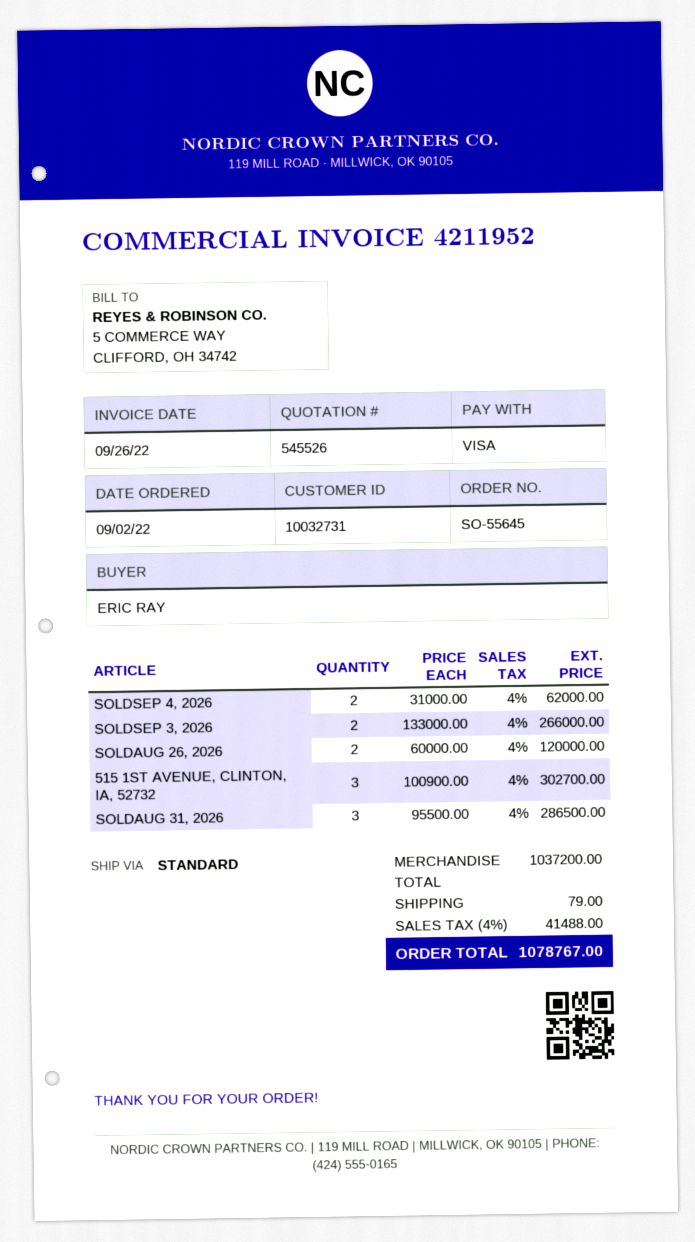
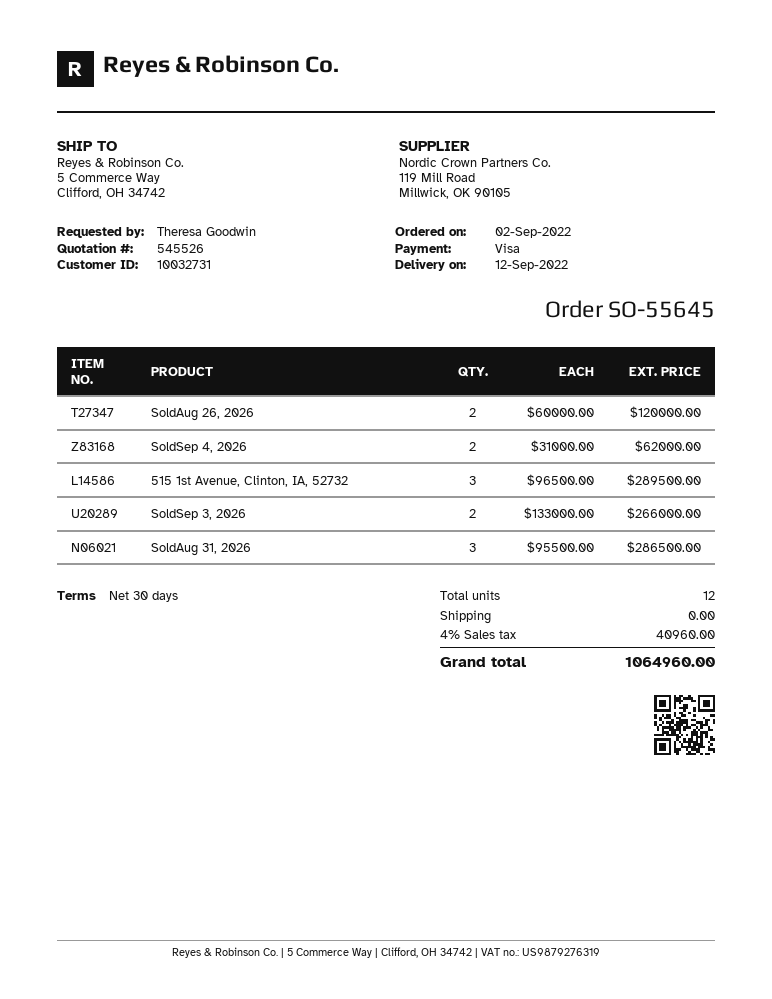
ordered by: ERIC RAY -> Theresa Goodwin
515 1ST AVENUE, CLINTON, IA, 52732: 3 x 100900.00 = 302700.00 -> 3 x 96500.00 = 289500.00
shipping: 79.00 -> 0.00
tax: 4% = 41488.00 -> 4% = 40960.00
total: 1078767.00 -> 1064960.00

